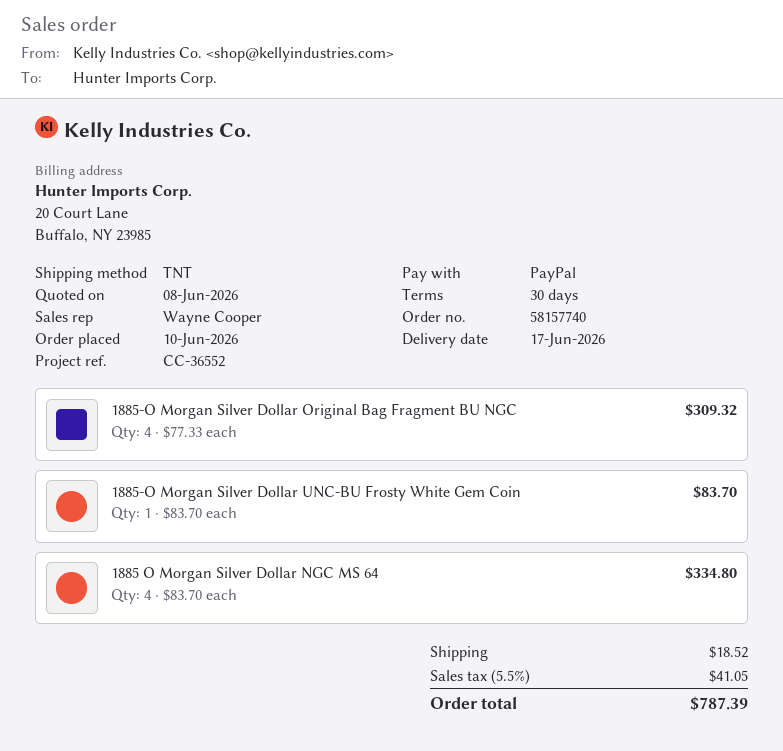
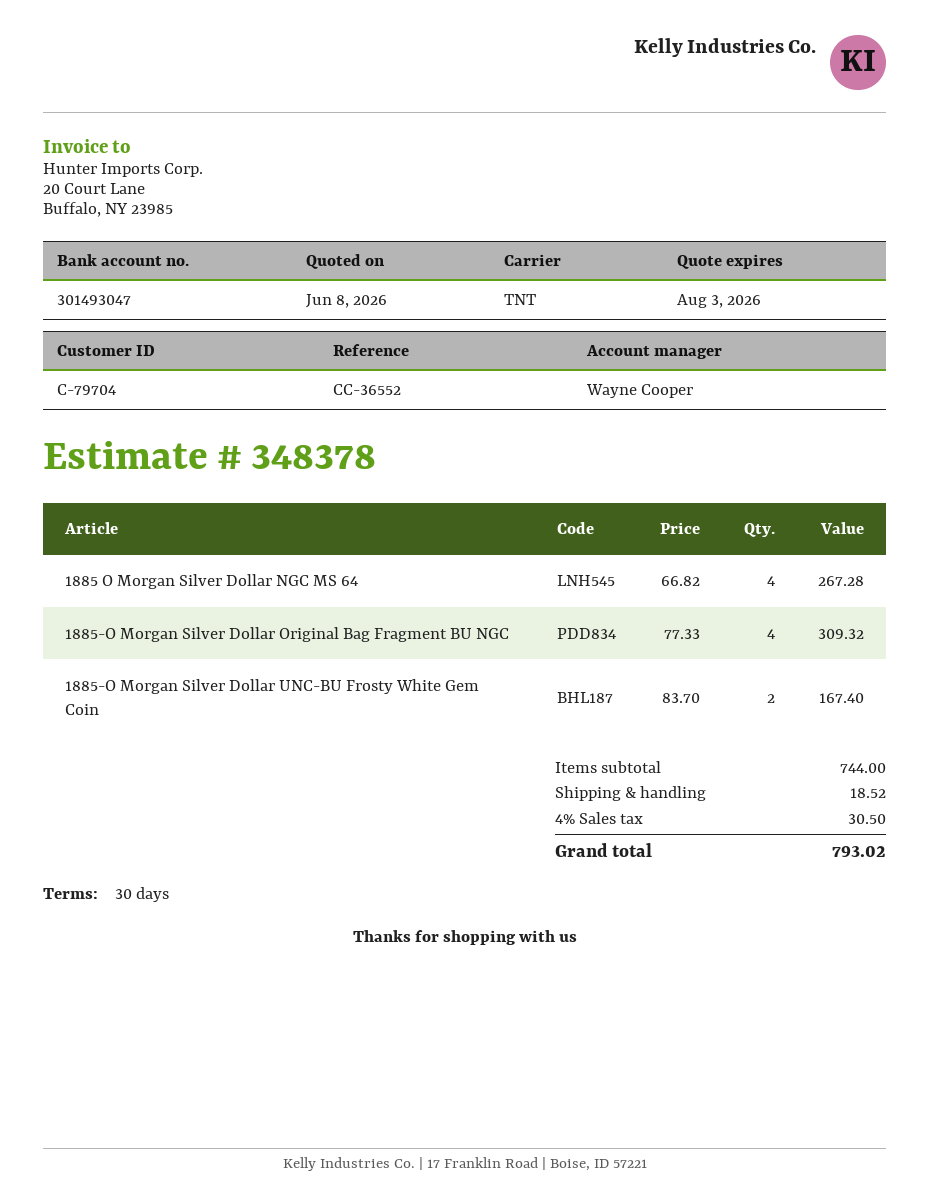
1885-O Morgan Silver Dollar UNC-BU Frosty White Gem Coin: 1 x 83.70 = 83.70 -> 2 x 83.70 = 167.40
1885 O Morgan Silver Dollar NGC MS 64: 4 x 83.70 = 334.80 -> 4 x 66.82 = 267.28
tax: 5.5% = 41.05 -> 4% = 30.50
total: 787.39 -> 793.02

